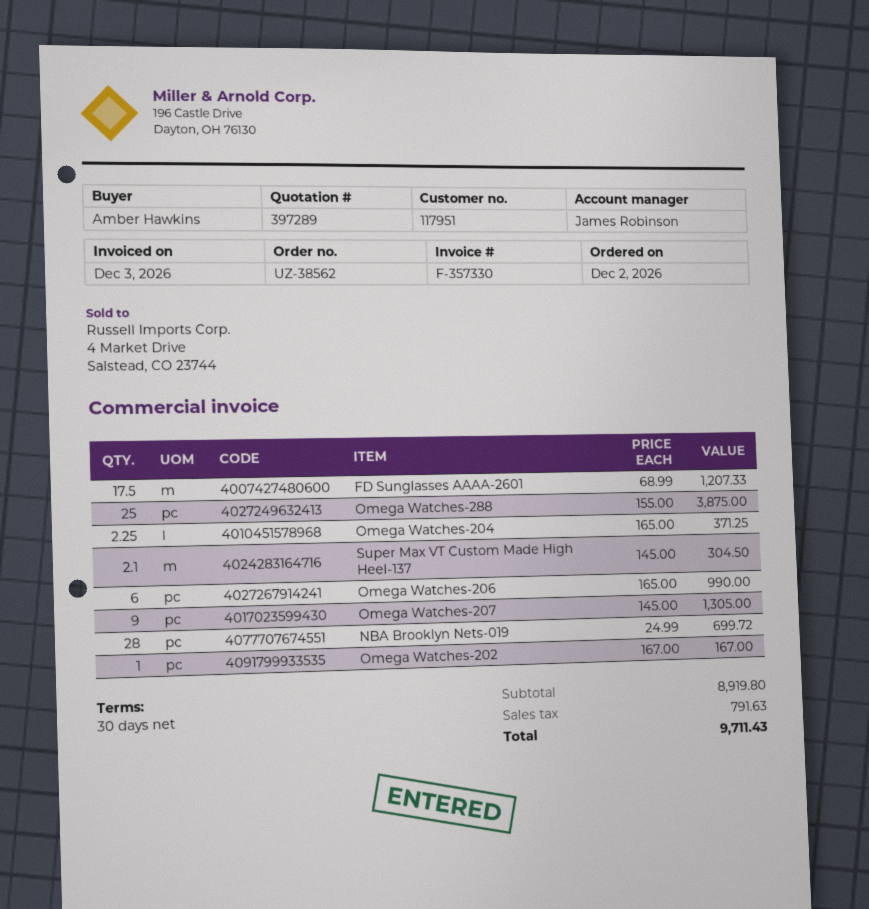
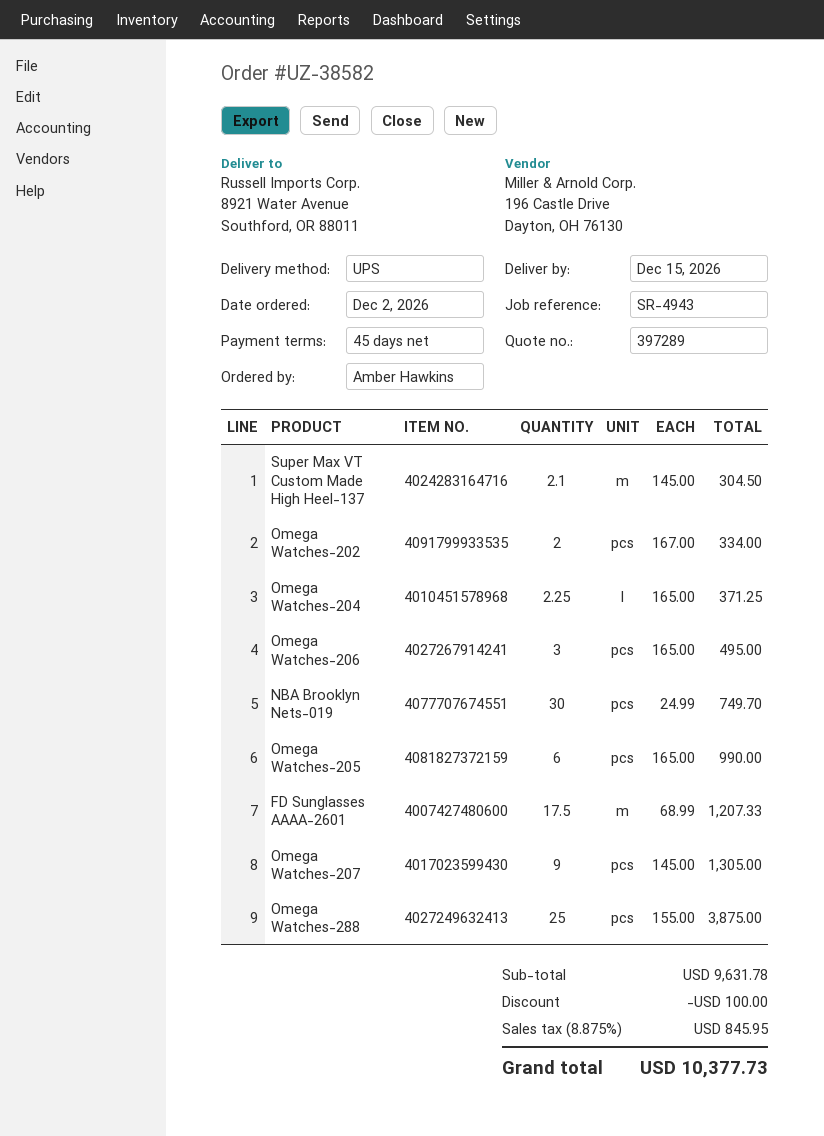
order number: UZ-38562 -> UZ-38582
payment terms: 30 days -> 45 days
Omega Watches-206: 6 x 165.00 = 990.00 -> 3 x 165.00 = 495.00
NBA Brooklyn Nets-019: 28 x 24.99 = 699.72 -> 30 x 24.99 = 749.70
Omega Watches-202: 1 x 167.00 = 167.00 -> 2 x 167.00 = 334.00
Omega Watches-205: none -> 6 x 165.00 = 990.00
subtotal: 8919.80 -> 9631.78
discount: none -> 100.00
tax: 791.63 -> 845.95
total: 9711.43 -> 10377.73

